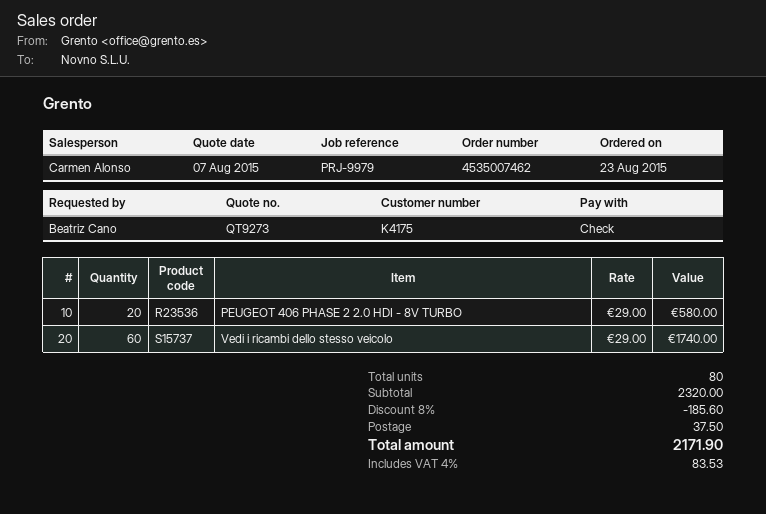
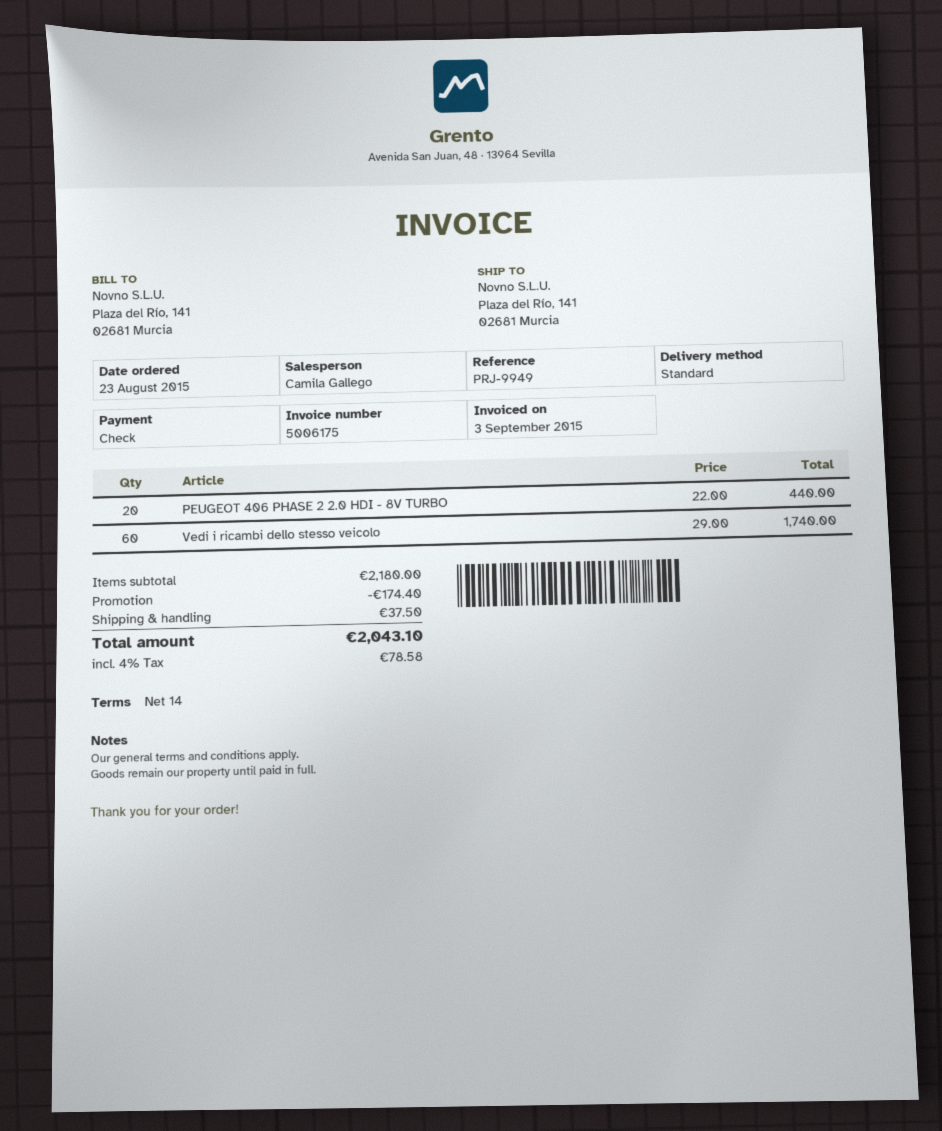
reference: PRJ-9979 -> PRJ-9949
sales rep: Carmen Alonso -> Camila Gallego
PEUGEOT 406 PHASE 2 2.0 HDI - 8V TURBO: 20 x 29.00 = 580.00 -> 20 x 22.00 = 440.00
subtotal: 2320.00 -> 2180.00
discount: 185.60 -> 174.40
tax: 4% = 83.53 -> 4% = 78.58
total: 2171.90 -> 2043.10

